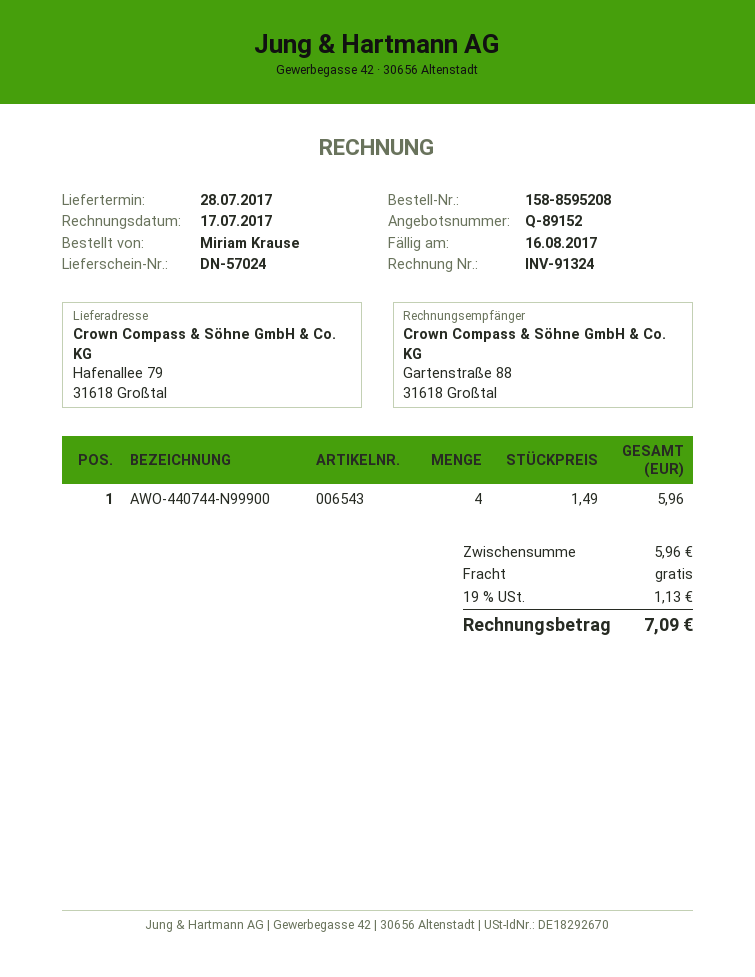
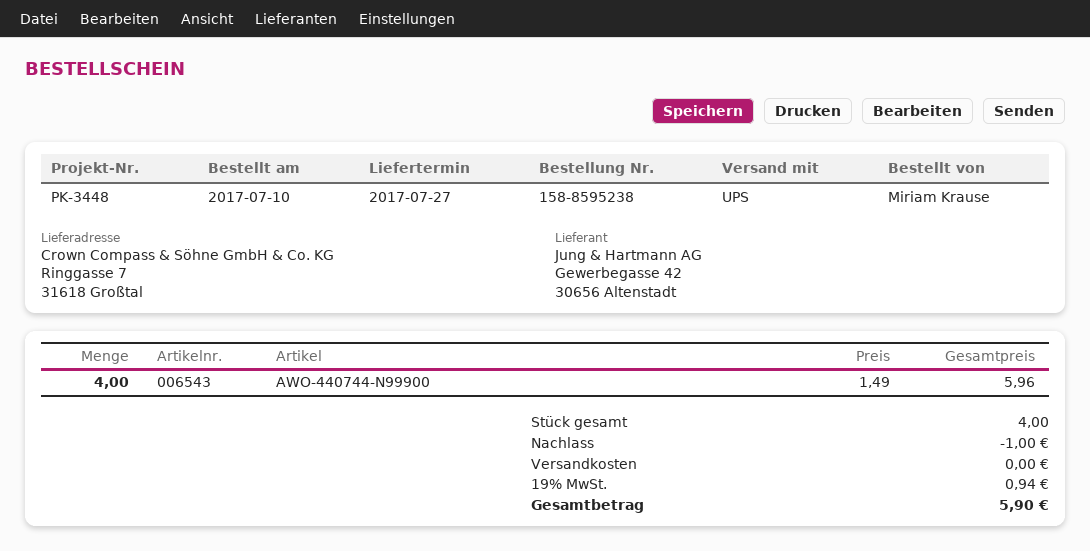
order number: 158-8595208 -> 158-8595238
delivery date: 2017-07-28 -> 2017-07-27
ship to: Hafenallee 79, 31618 Großtal -> Ringgasse 7, 31618 Großtal
discount: none -> 1.00
tax: 19% = 1.13 -> 19% = 0.94
total: 7.09 -> 5.90

